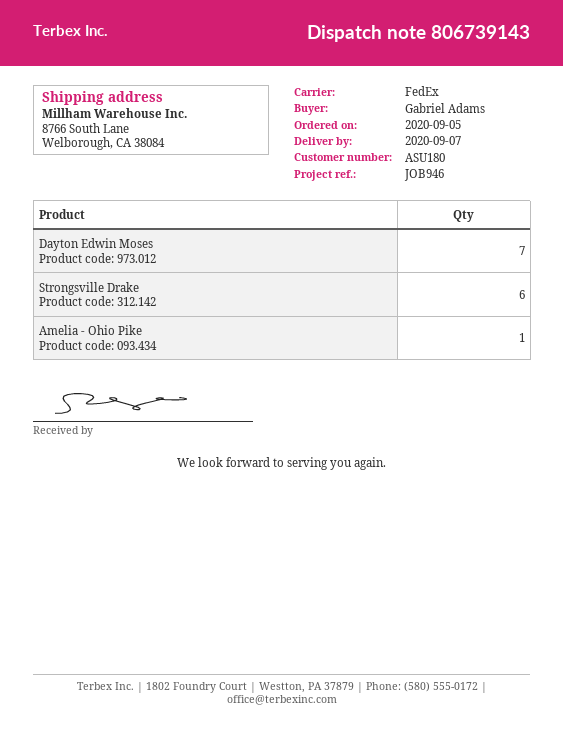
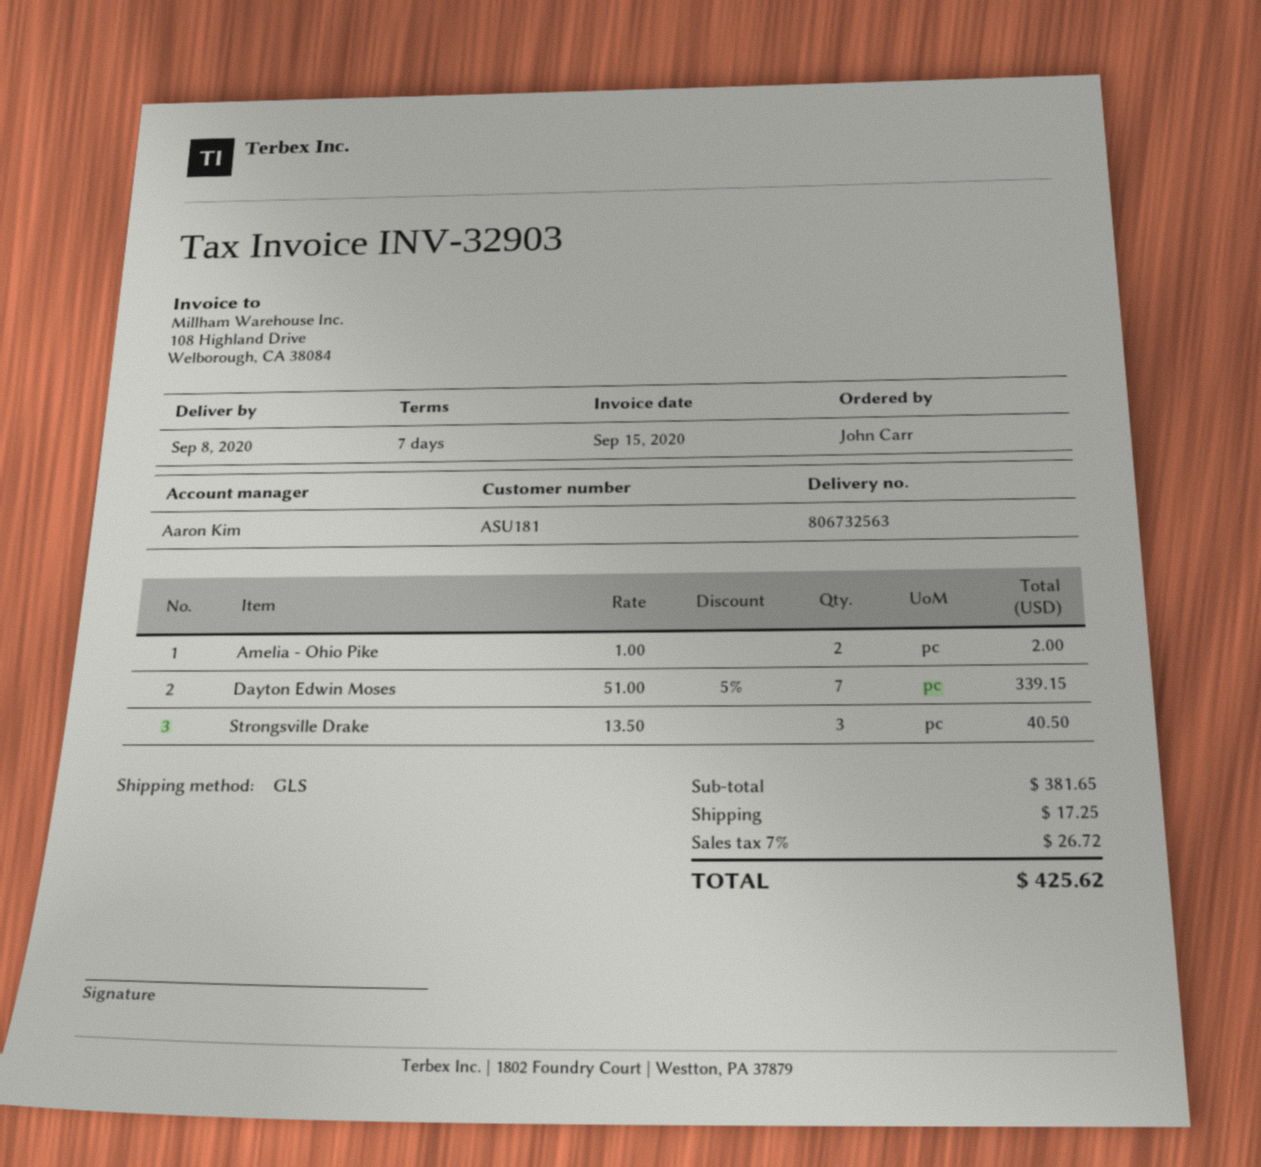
delivery note number: 806739143 -> 806732563
delivery date: 2020-09-07 -> 2020-09-08
customer number: ASU180 -> ASU181
ordered by: Gabriel Adams -> John Carr
shipping method: FedEx -> GLS
Strongsville Drake: 6 -> 3
Amelia - Ohio Pike: 1 -> 2

